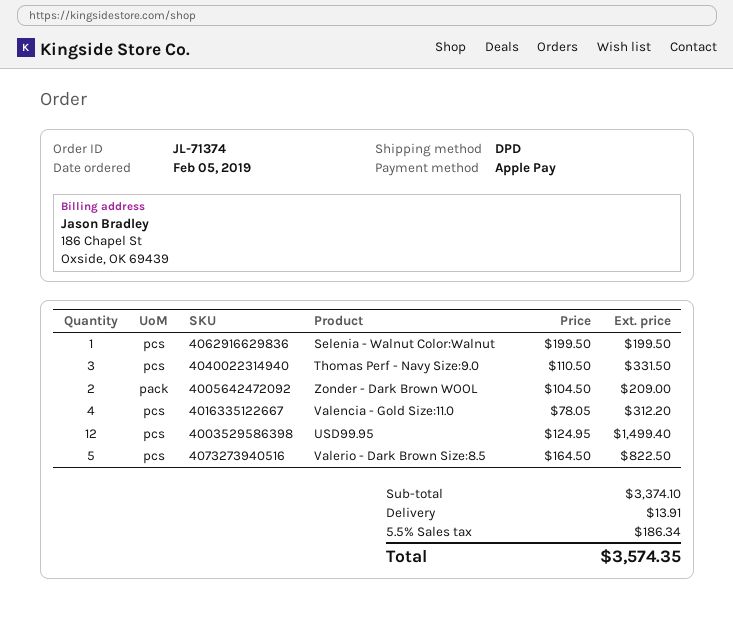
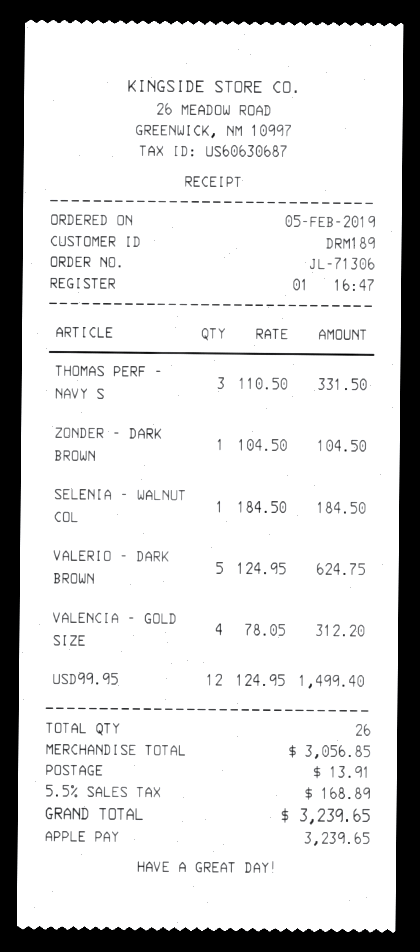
order number: JL-71374 -> JL-71306
Selenia - Walnut Color:Walnut: 1 x 199.50 = 199.50 -> 1 x 184.50 = 184.50
Zonder - Dark Brown WOOL: 2 x 104.50 = 209.00 -> 1 x 104.50 = 104.50
Valerio - Dark Brown Size:8.5: 5 x 164.50 = 822.50 -> 5 x 124.95 = 624.75
subtotal: 3374.10 -> 3056.85
tax: 5.5% = 186.34 -> 5.5% = 168.89
total: 3574.35 -> 3239.65

